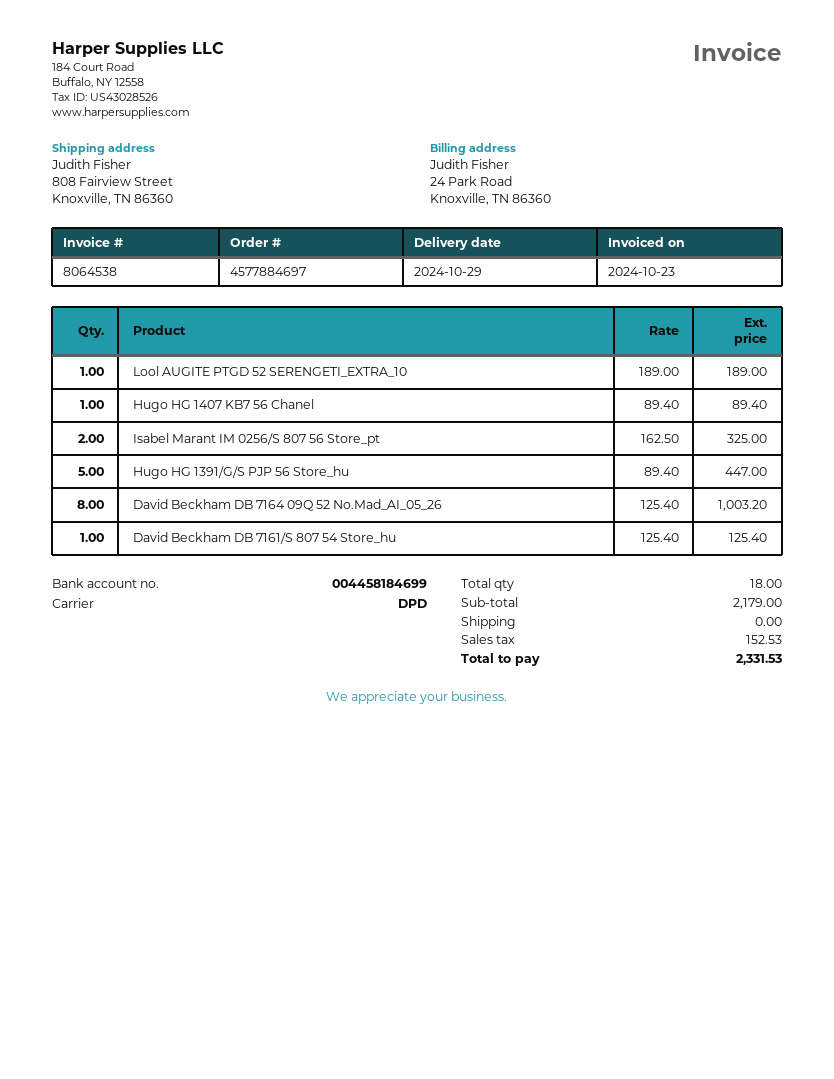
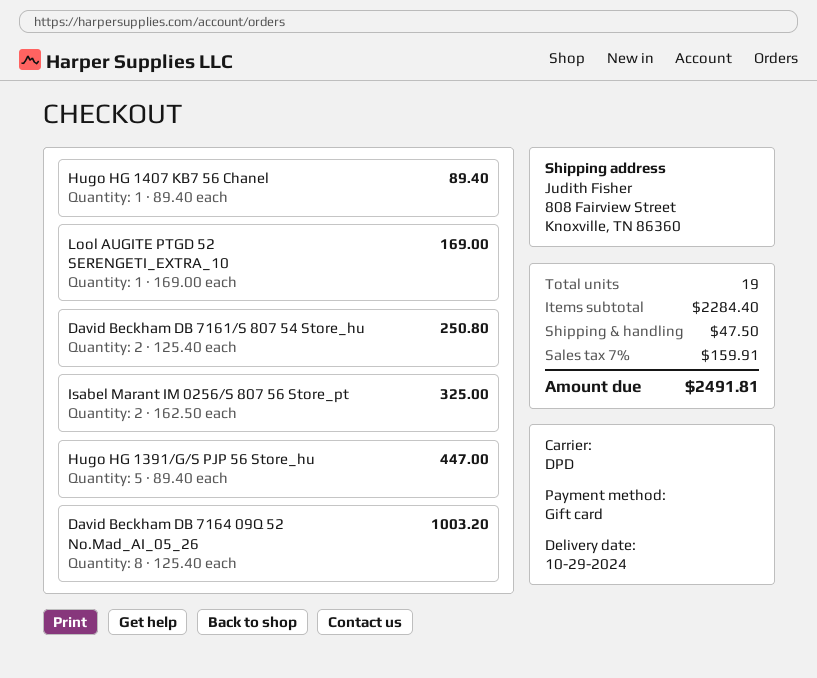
Lool AUGITE PTGD 52 SERENGETI_EXTRA_10: 1 x 189.00 = 189.00 -> 1 x 169.00 = 169.00
David Beckham DB 7161/S 807 54 Store_hu: 1 x 125.40 = 125.40 -> 2 x 125.40 = 250.80
total quantity: 18 -> 19
subtotal: 2179.00 -> 2284.40
shipping: 0.00 -> 47.50
tax: 152.53 -> 159.91
total: 2331.53 -> 2491.81

